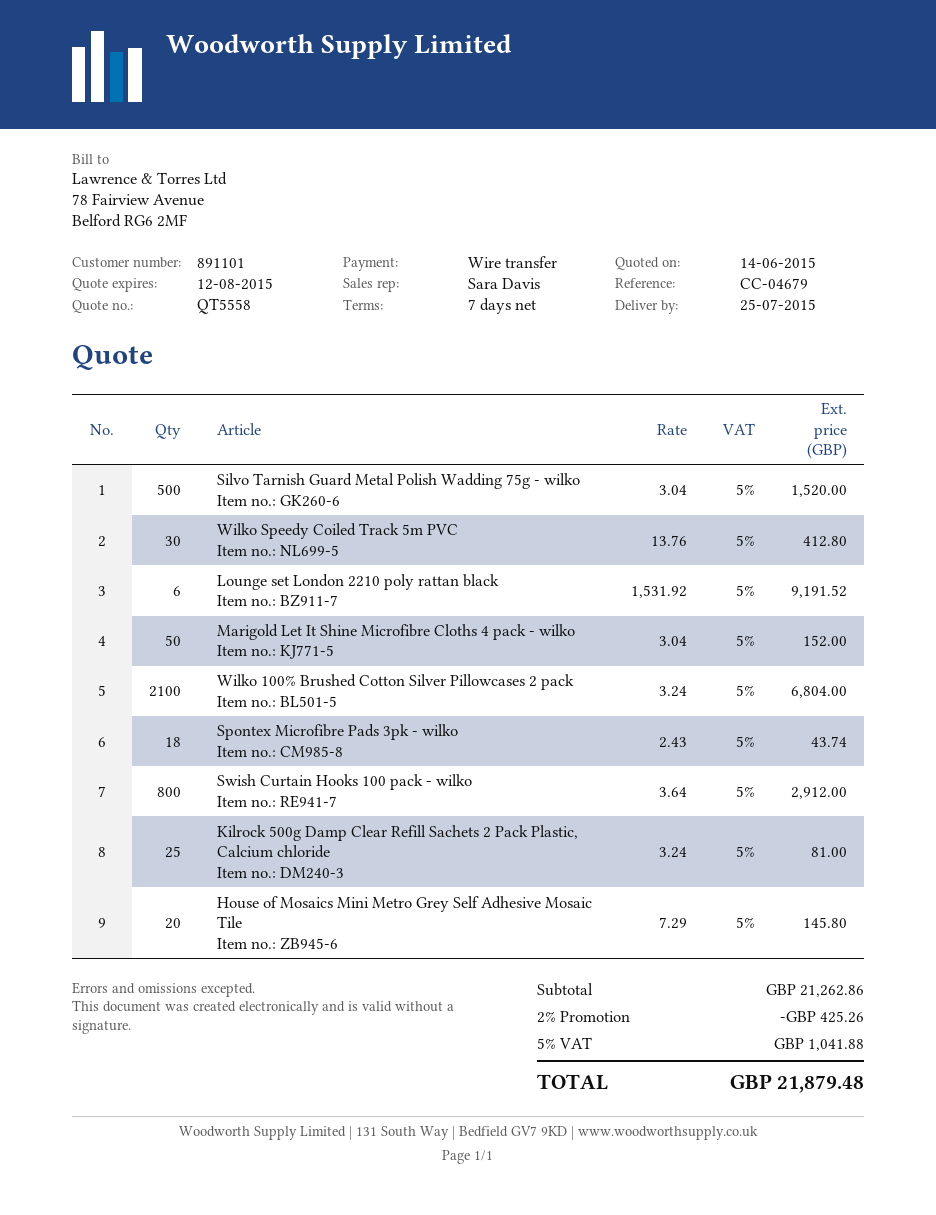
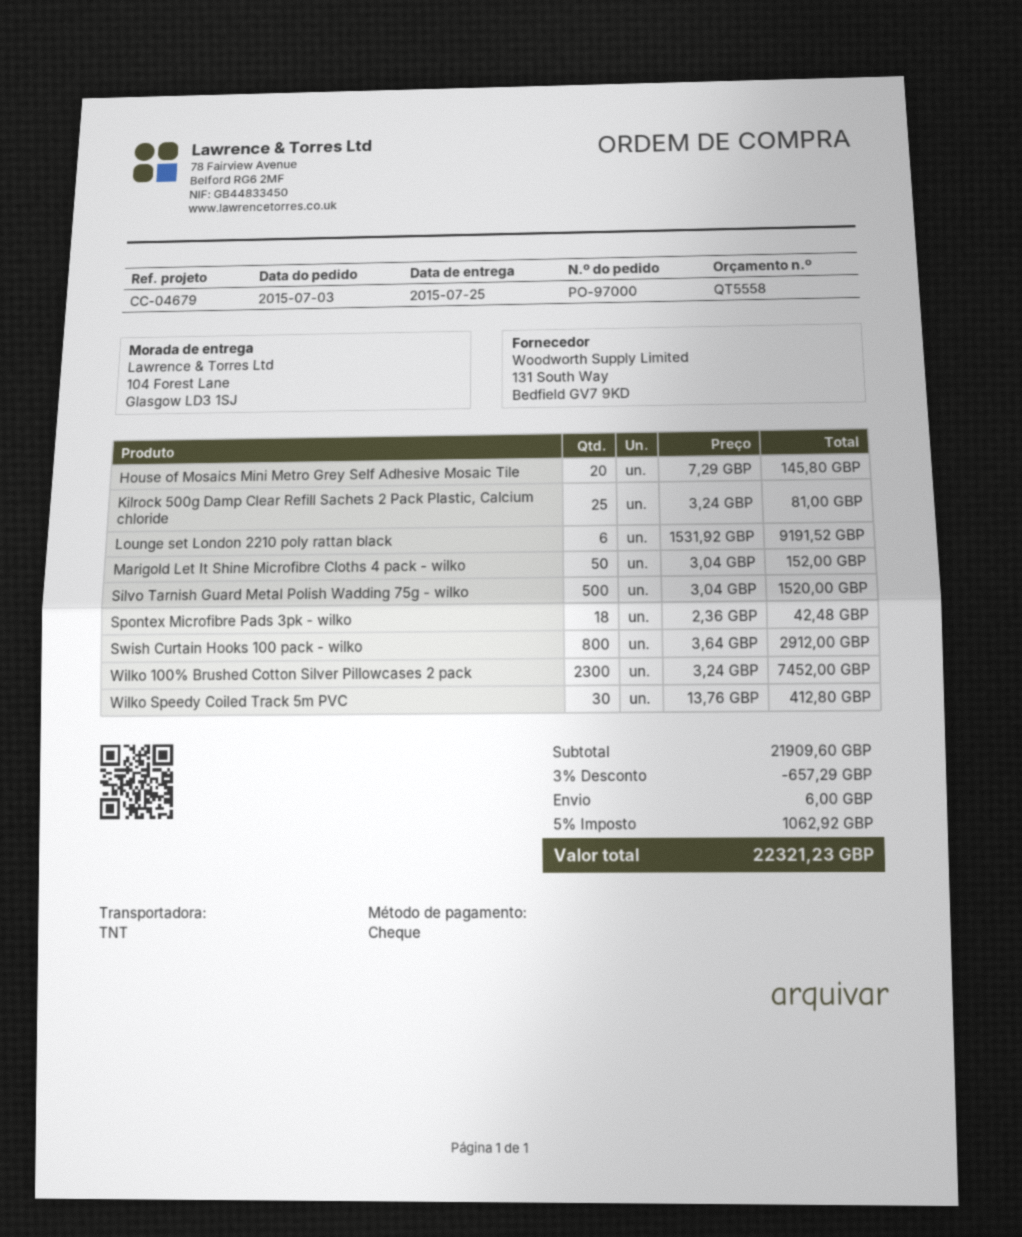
payment method: bank transfer -> cheque
Wilko 100% Brushed Cotton Silver Pillowcases 2 pack: 2100 x 3.24 = 6804.00 -> 2300 x 3.24 = 7452.00
Spontex Microfibre Pads 3pk - wilko: 18 x 2.43 = 43.74 -> 18 x 2.36 = 42.48
subtotal: 21262.86 -> 21909.60
discount: 2% = 425.26 -> 3% = 657.29
shipping: none -> 6.00
tax: 5% = 1041.88 -> 5% = 1062.92
total: 21879.48 -> 22321.23

